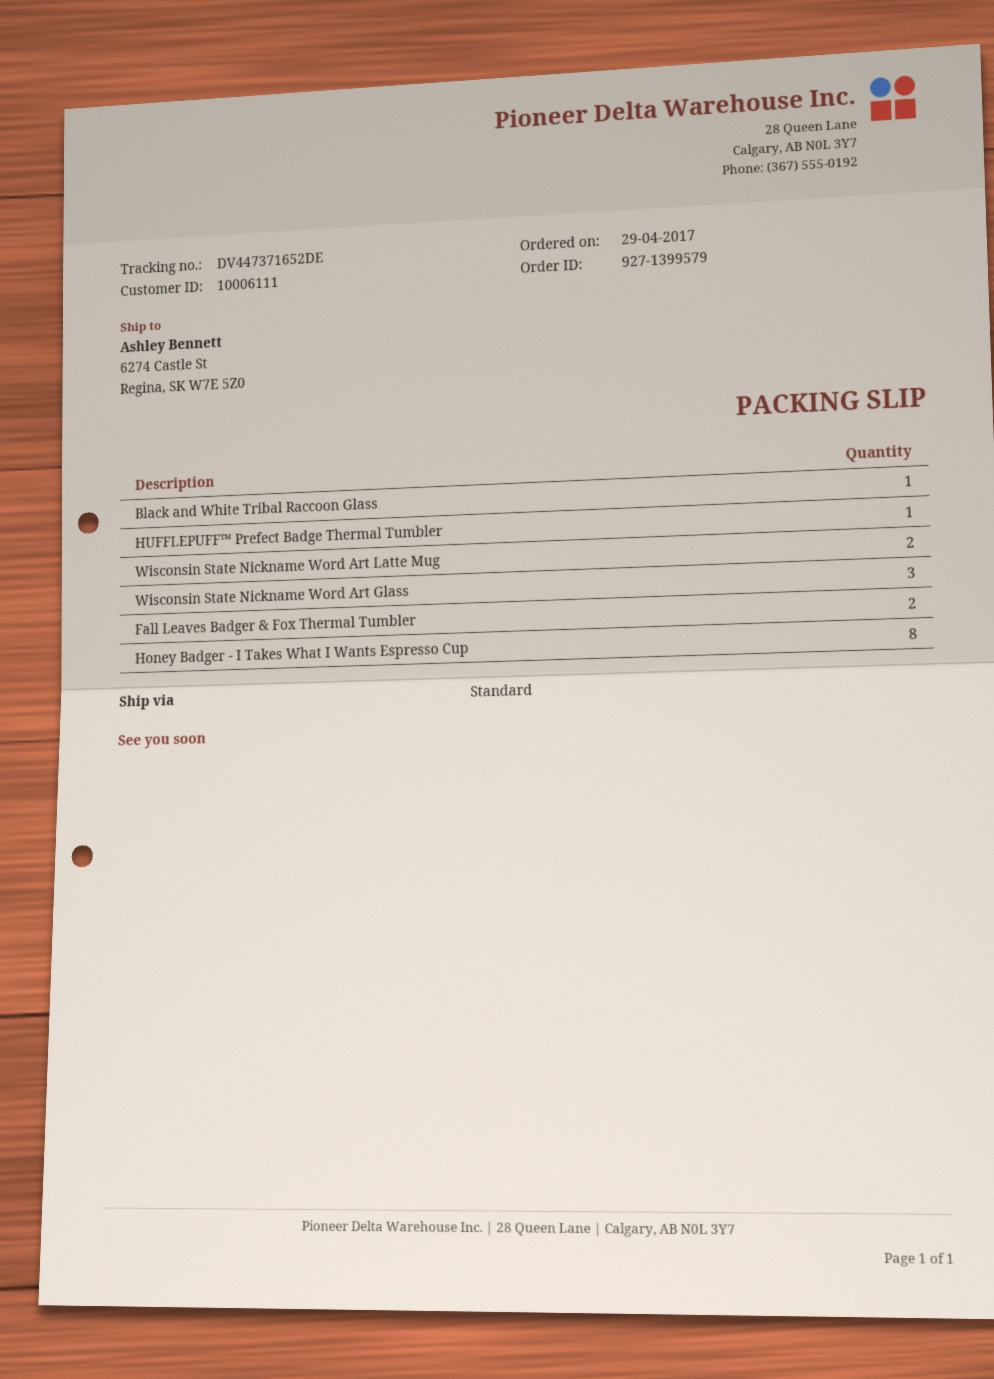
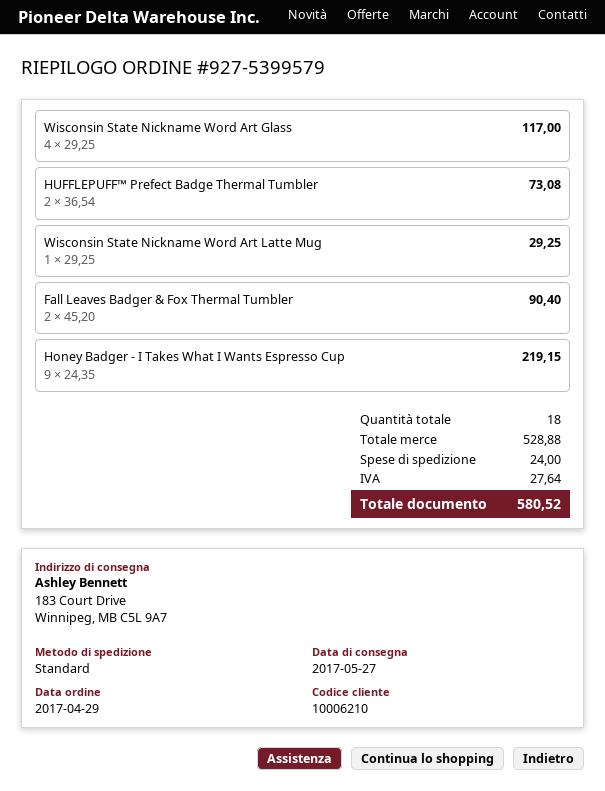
order number: 927-1399579 -> 927-5399579
customer number: 10006111 -> 10006210
ship to: 6274 Castle St, Regina, SK W7E 5Z0 -> 183 Court Drive, Winnipeg, MB C5L 9A7
Black and White Tribal Raccoon Glass: 1 -> none
HUFFLEPUFF™ Prefect Badge Thermal Tumbler: 1 -> 2
Wisconsin State Nickname Word Art Latte Mug: 2 -> 1
Wisconsin State Nickname Word Art Glass: 3 -> 4
Honey Badger - I Takes What I Wants Espresso Cup: 8 -> 9

